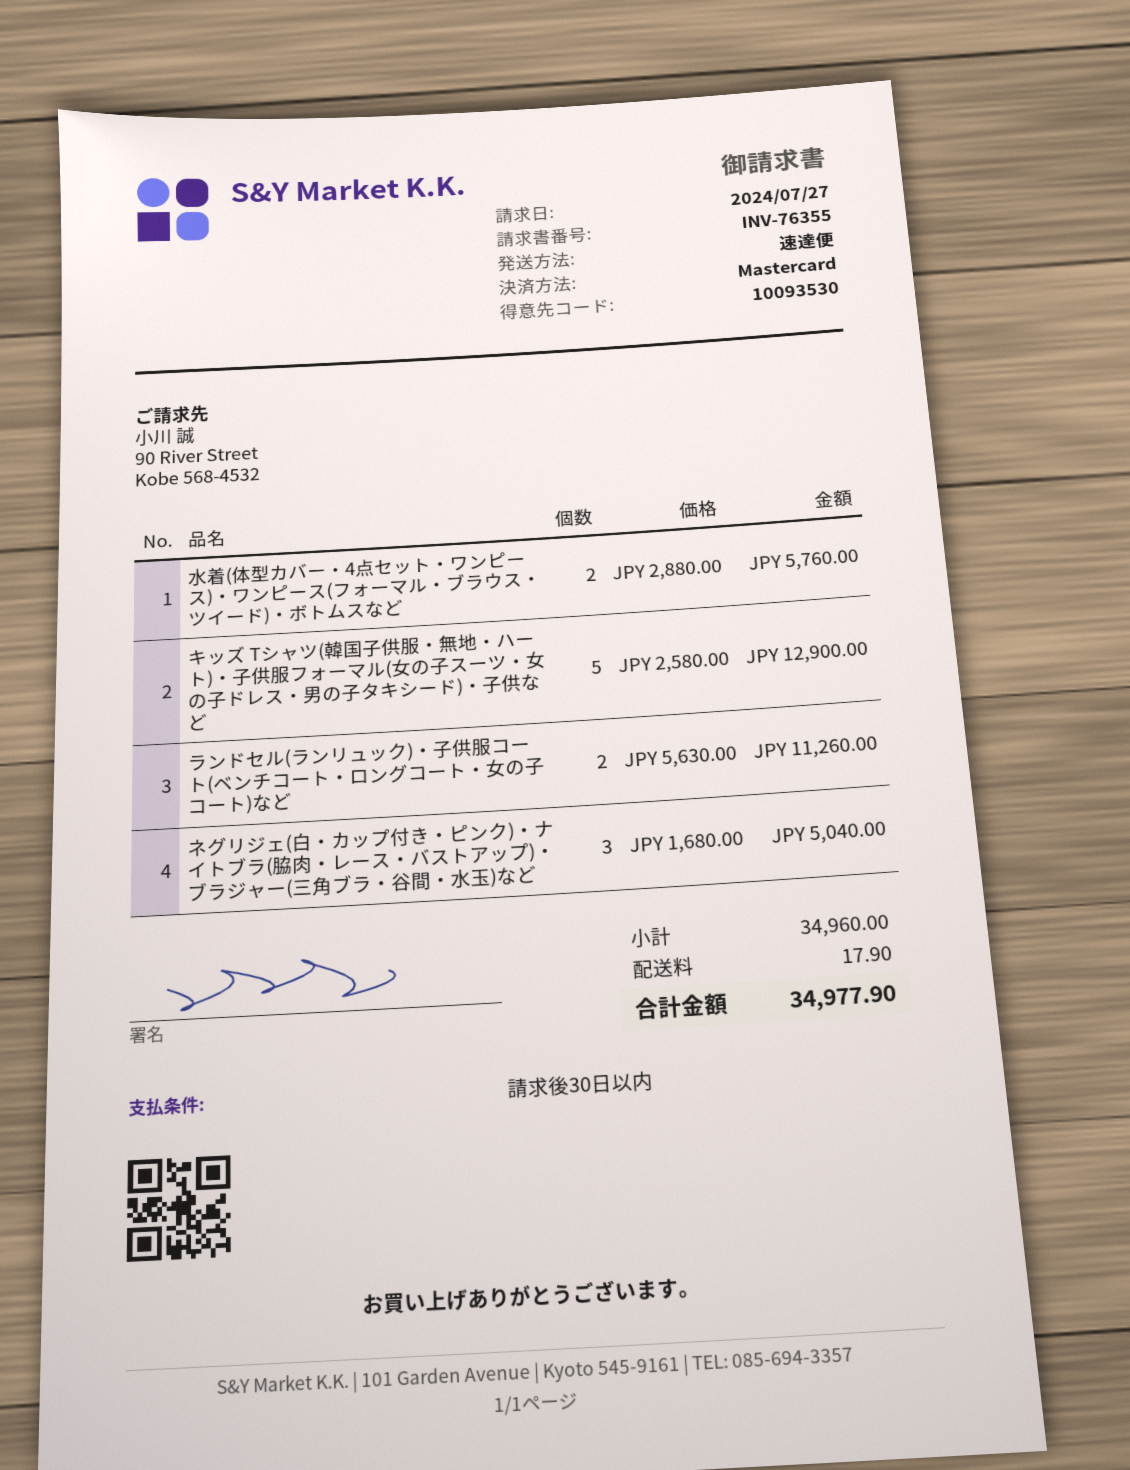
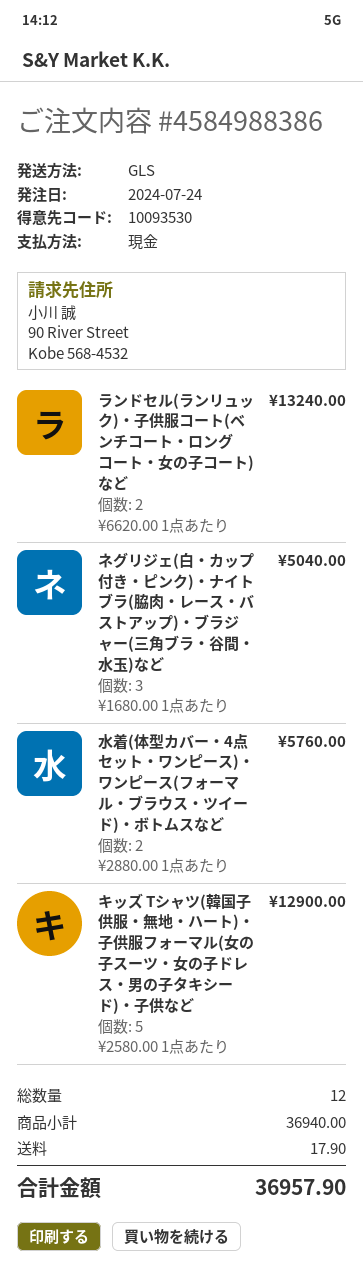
payment method: Mastercard -> cash
shipping method: express -> GLS
ランドセル(ランリュック)・子供服コート(ベンチコート・ロングコート・女の子コート)など: 2 x 5630.00 = 11260.00 -> 2 x 6620.00 = 13240.00
subtotal: 34960.00 -> 36940.00
total: 34977.90 -> 36957.90

